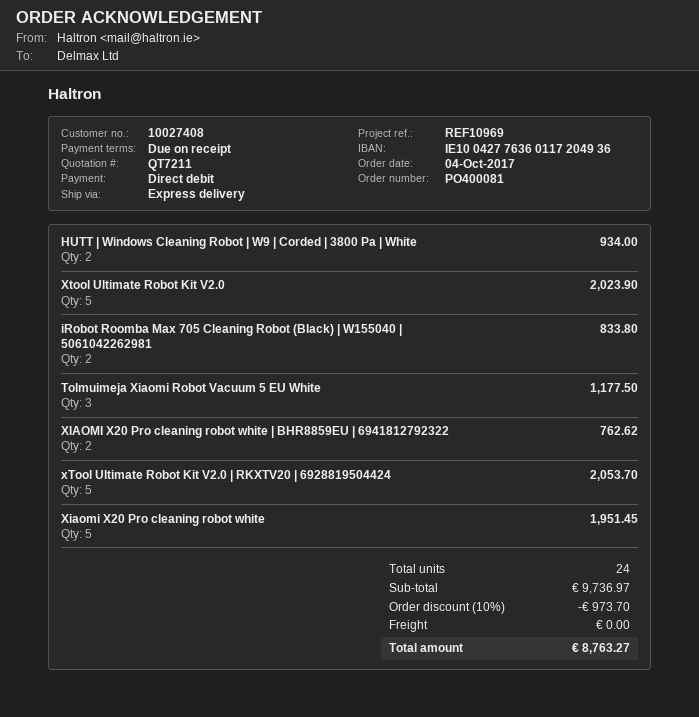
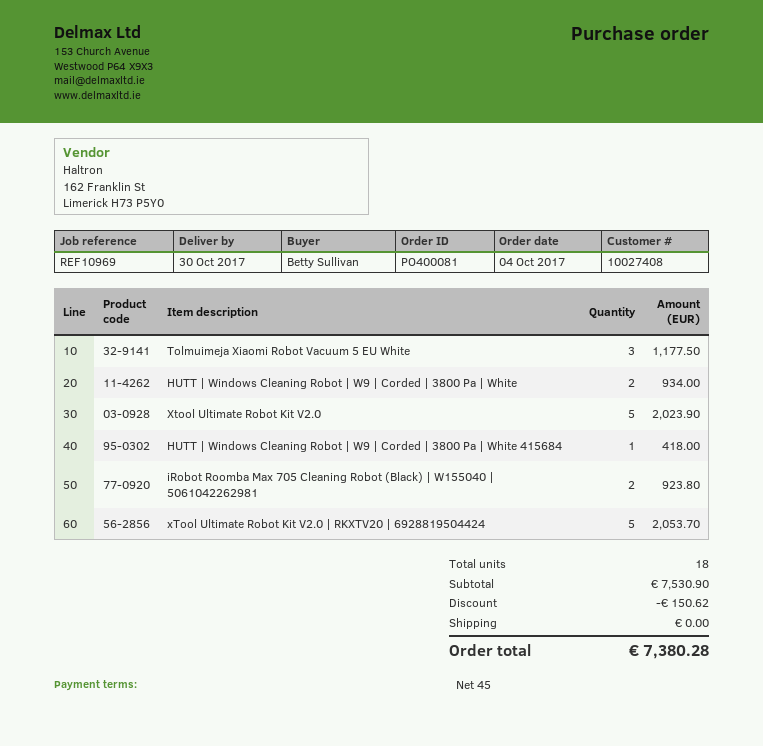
payment terms: on receipt -> 45 days
iRobot Roomba Max 705 Cleaning Robot (Black) | W155040 | 5061042262981: 2 for 833.80 -> 2 for 923.80
XIAOMI X20 Pro cleaning robot white | BHR8859EU | 6941812792322: 2 for 762.62 -> none
Xiaomi X20 Pro cleaning robot white: 5 for 1951.45 -> none
HUTT | Windows Cleaning Robot | W9 | Corded | 3800 Pa | White 415684: none -> 1 for 418.00
total quantity: 24 -> 18
subtotal: 9736.97 -> 7530.90
discount: 973.70 -> 150.62
total: 8763.27 -> 7380.28

